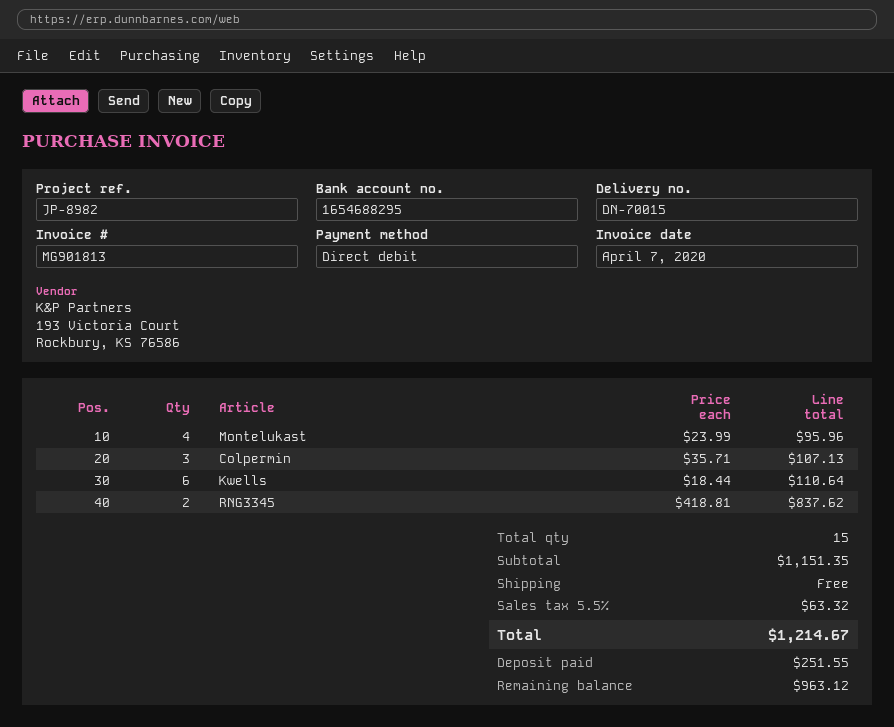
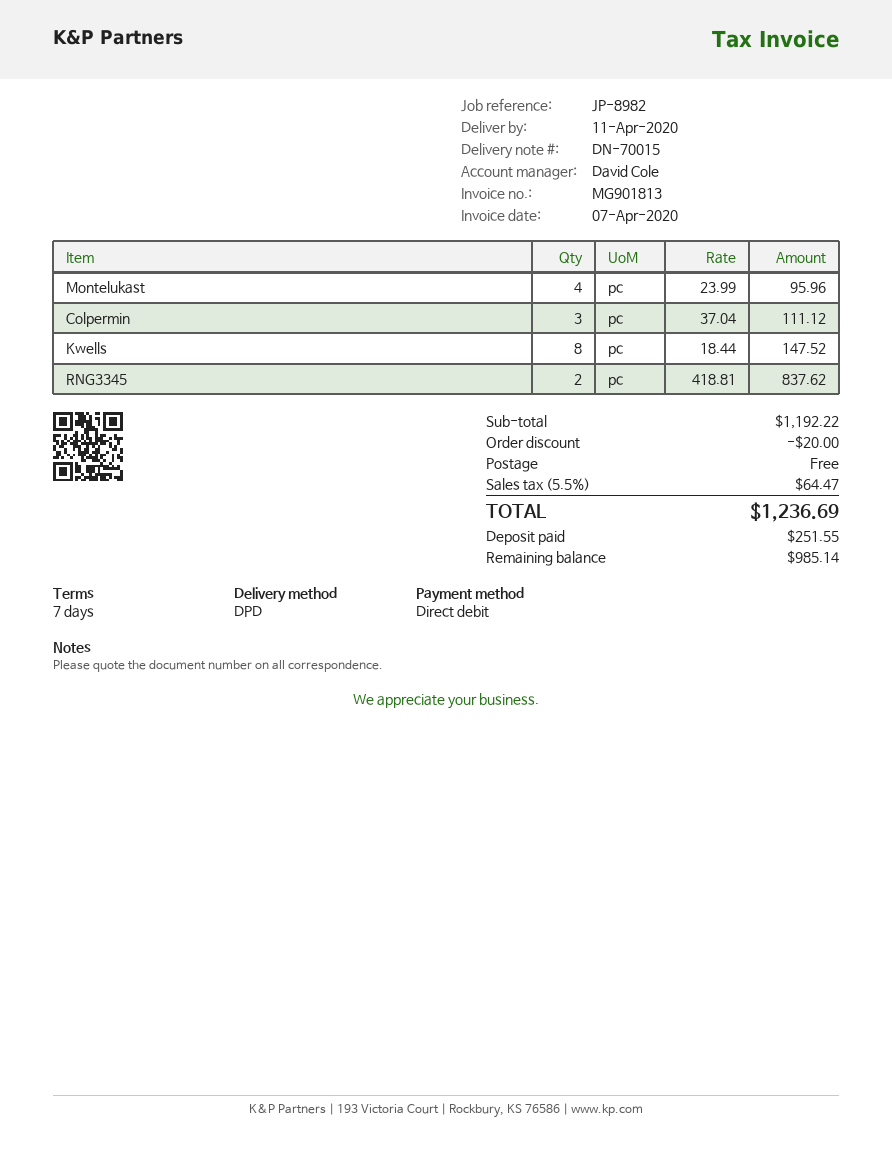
Colpermin: 3 x 35.71 = 107.13 -> 3 x 37.04 = 111.12
Kwells: 6 x 18.44 = 110.64 -> 8 x 18.44 = 147.52
subtotal: 1151.35 -> 1192.22
discount: none -> 20.00
tax: 5.5% = 63.32 -> 5.5% = 64.47
total: 1214.67 -> 1236.69
balance: 963.12 -> 985.14

